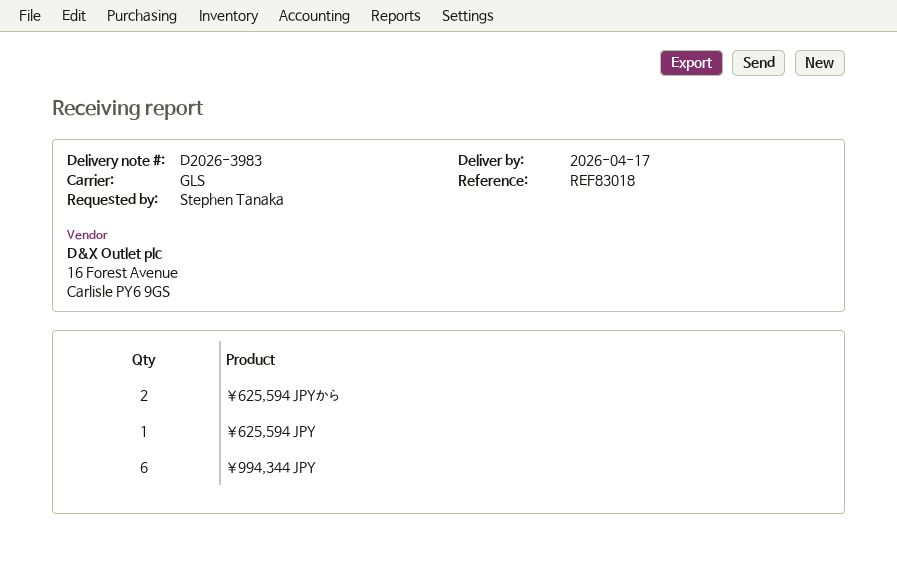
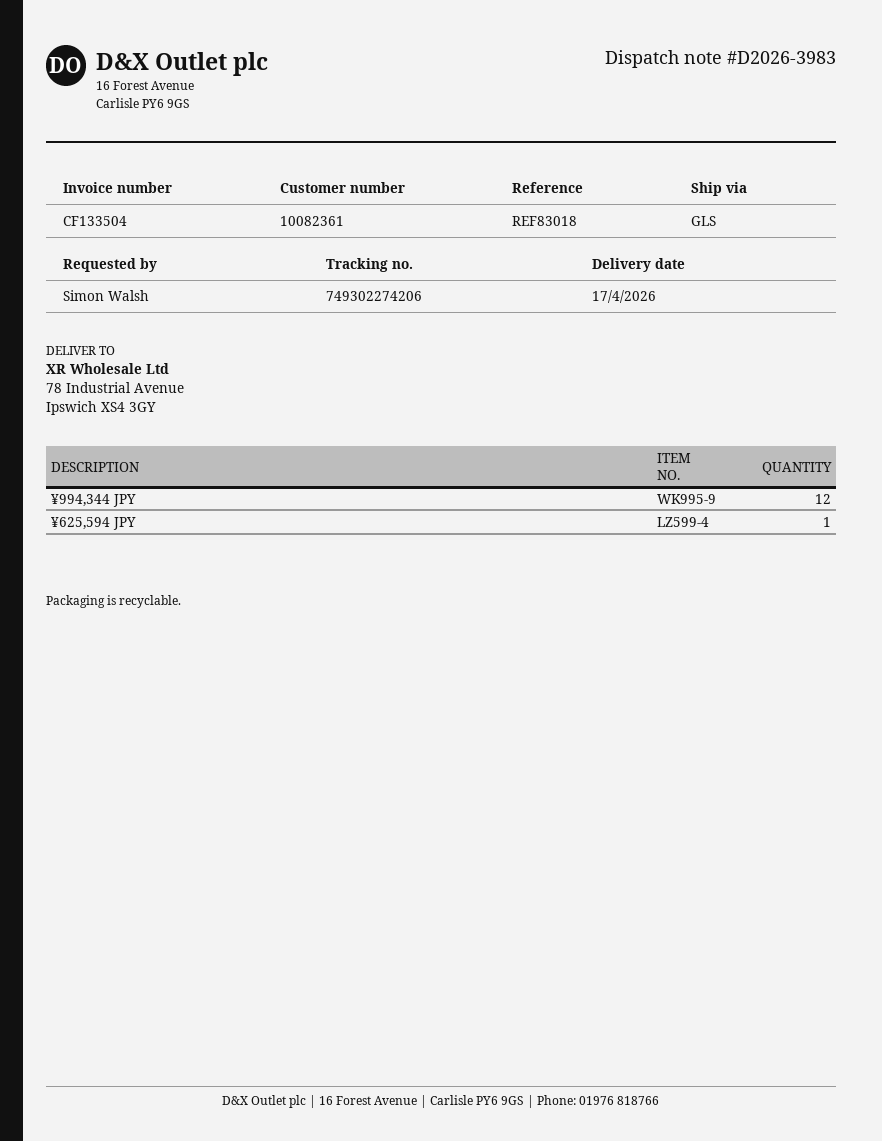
ordered by: Stephen Tanaka -> Simon Walsh
¥625,594 JPYから: 2 -> none
¥994,344 JPY: 6 -> 12

